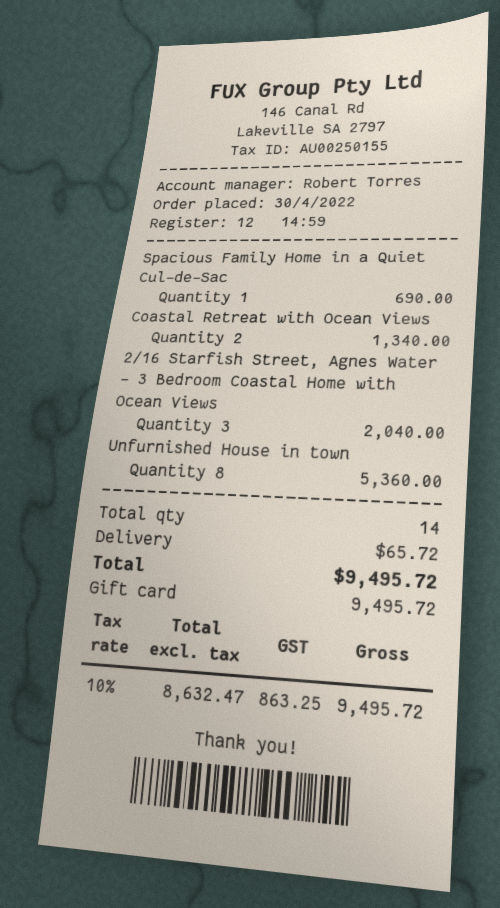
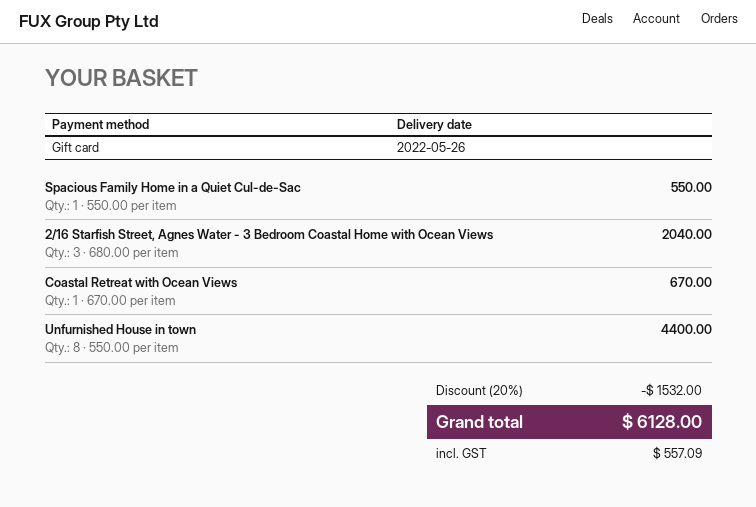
Spacious Family Home in a Quiet Cul-de-Sac: 1 for 690.00 -> 1 for 550.00
Coastal Retreat with Ocean Views: 2 for 1340.00 -> 1 for 670.00
Unfurnished House in town: 8 for 5360.00 -> 8 for 4400.00
discount: none -> 20% = 1532.00
shipping: 65.72 -> none
tax: 863.25 -> 557.09
total: 9495.72 -> 6128.00

